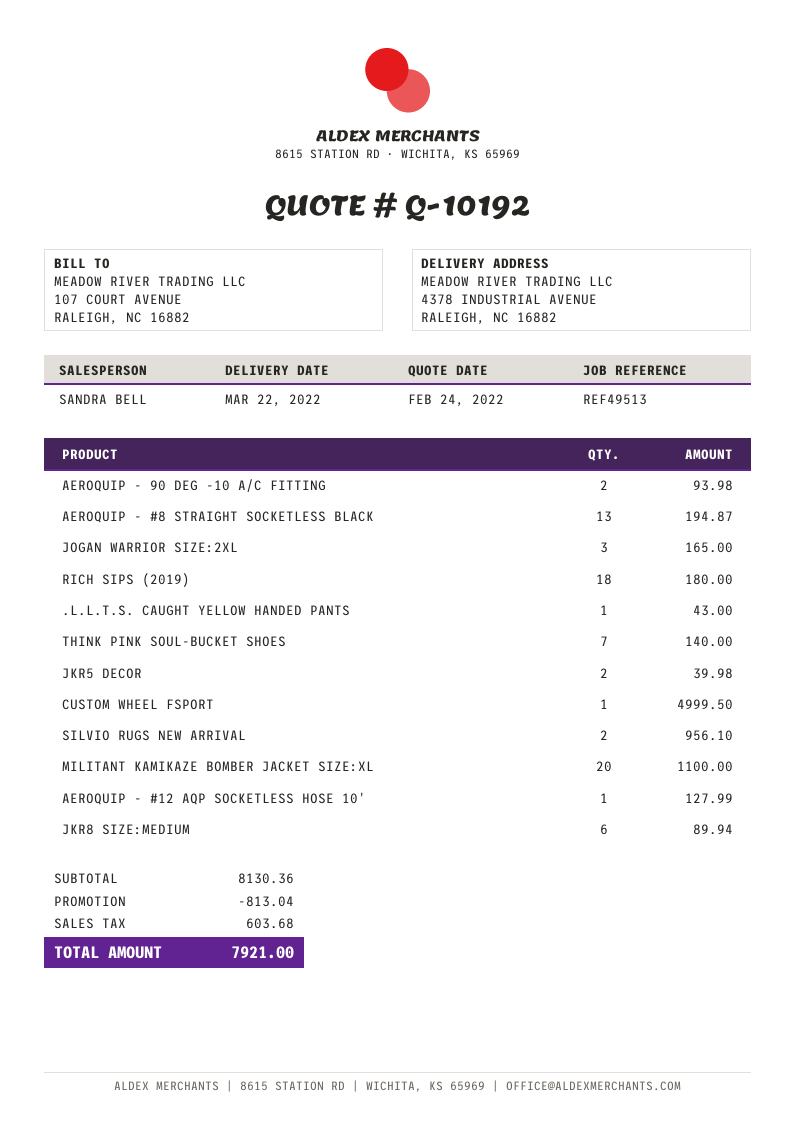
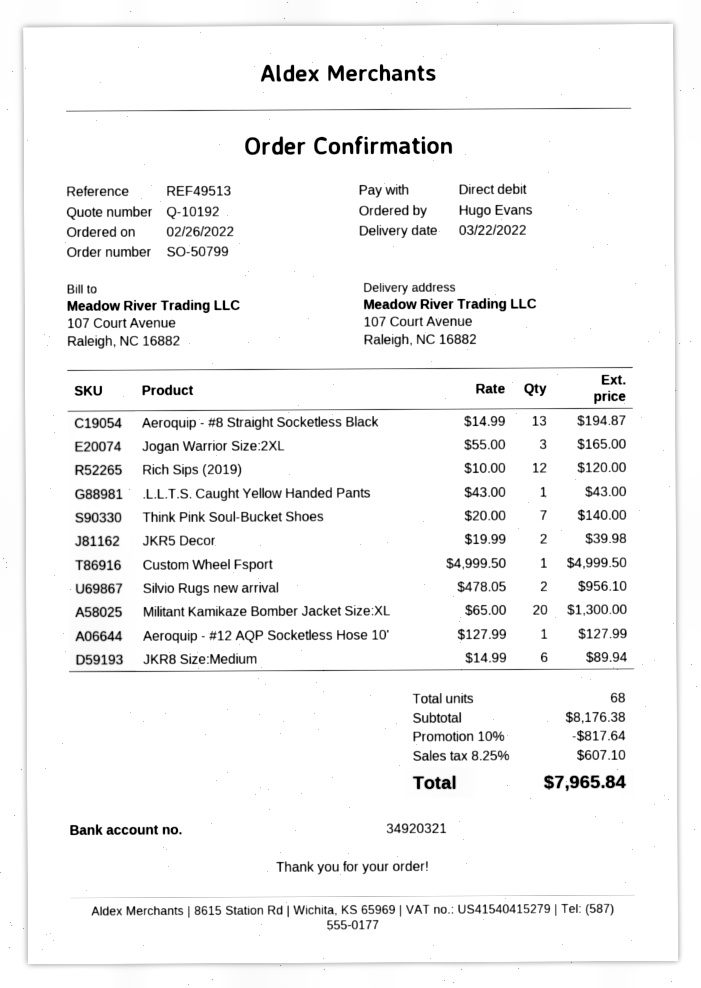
ship to: 4378 INDUSTRIAL AVENUE, RALEIGH, NC 16882 -> 107 Court Avenue, Raleigh, NC 16882
AEROQUIP - 90 DEG -10 A/C FITTING: 2 for 93.98 -> none
RICH SIPS (2019): 18 for 180.00 -> 12 for 120.00
MILITANT KAMIKAZE BOMBER JACKET SIZE:XL: 20 for 1100.00 -> 20 for 1300.00
subtotal: 8130.36 -> 8176.38
discount: 813.04 -> 817.64
tax: 603.68 -> 607.10
total: 7921.00 -> 7965.84

